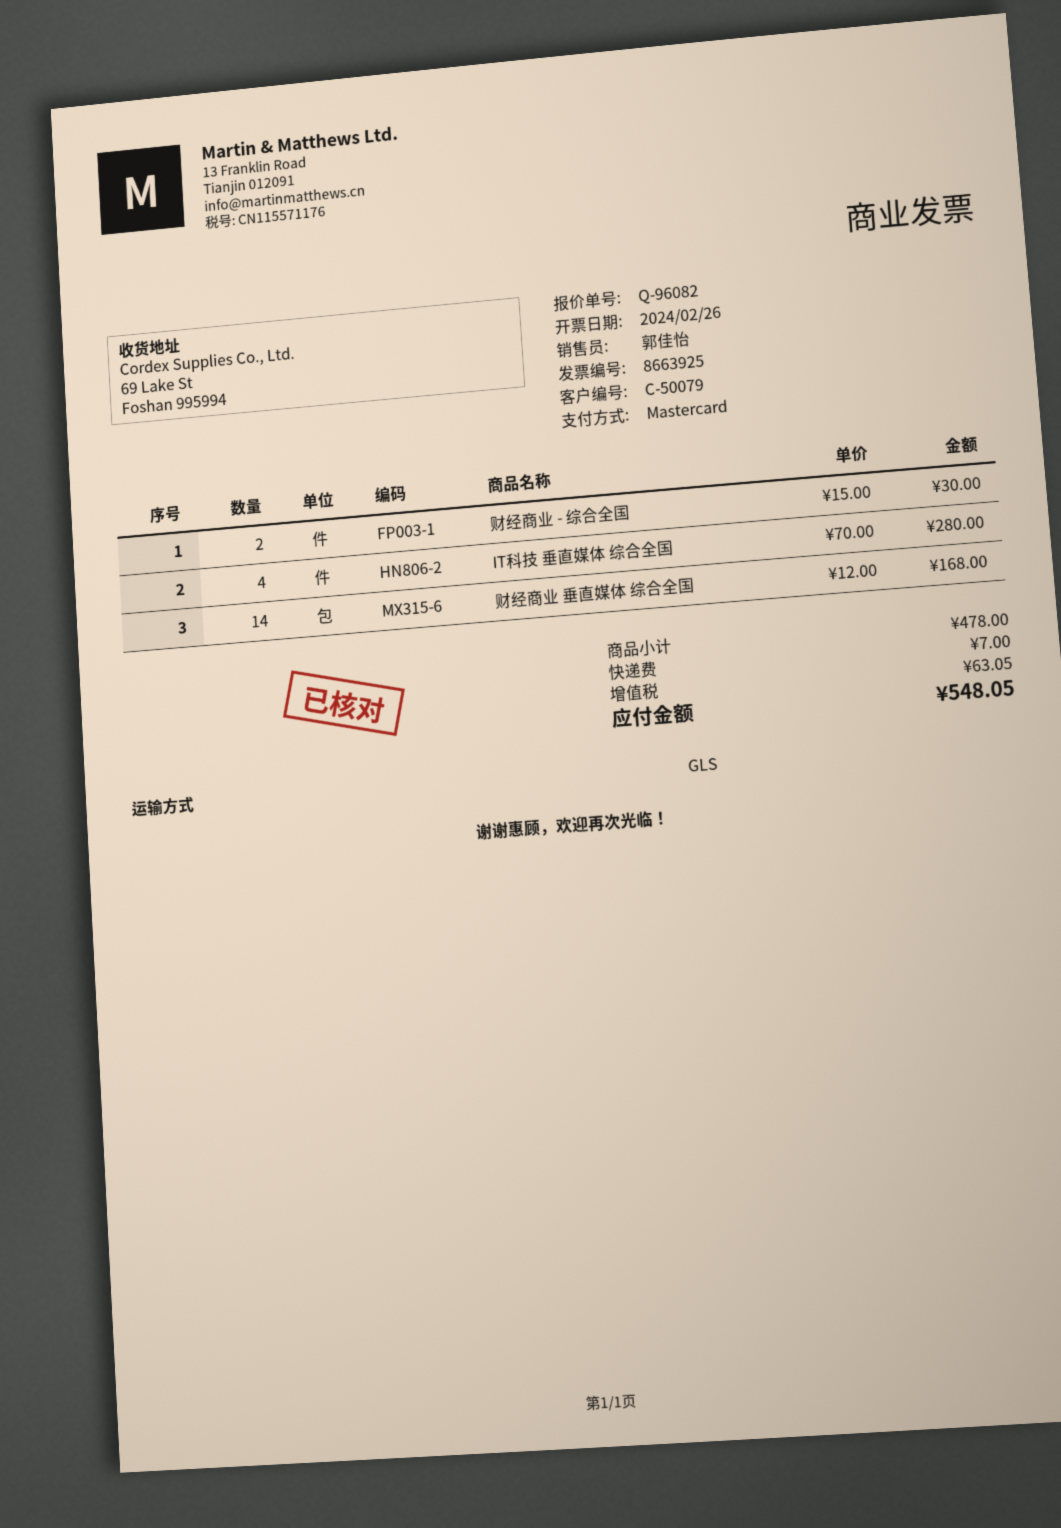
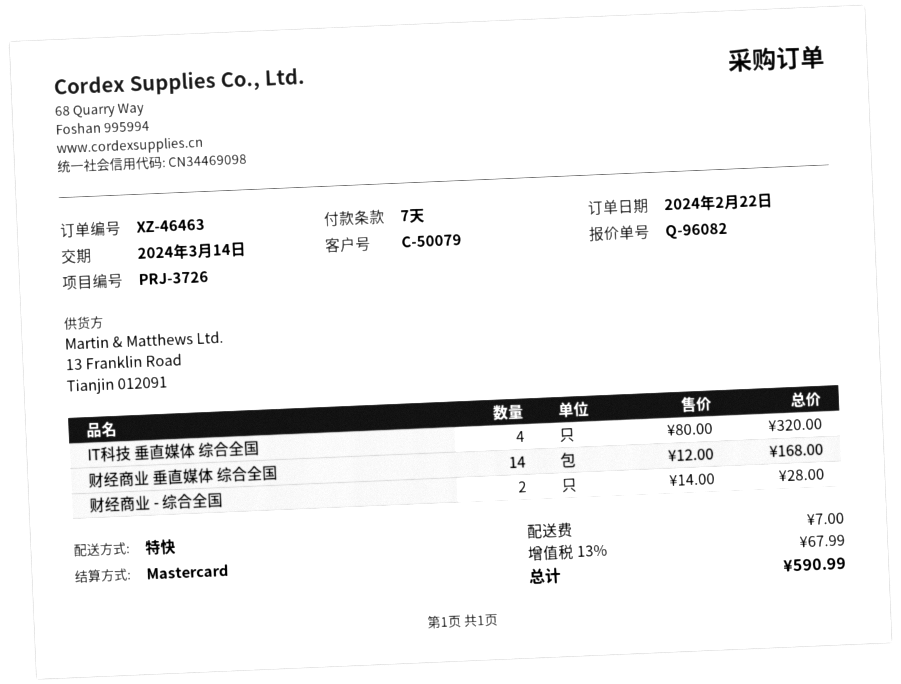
shipping method: GLS -> express
财经商业 - 综合全国: 2 x 15.00 = 30.00 -> 2 x 14.00 = 28.00
IT科技 垂直媒体 综合全国: 4 x 70.00 = 280.00 -> 4 x 80.00 = 320.00
tax: 63.05 -> 67.99
total: 548.05 -> 590.99

